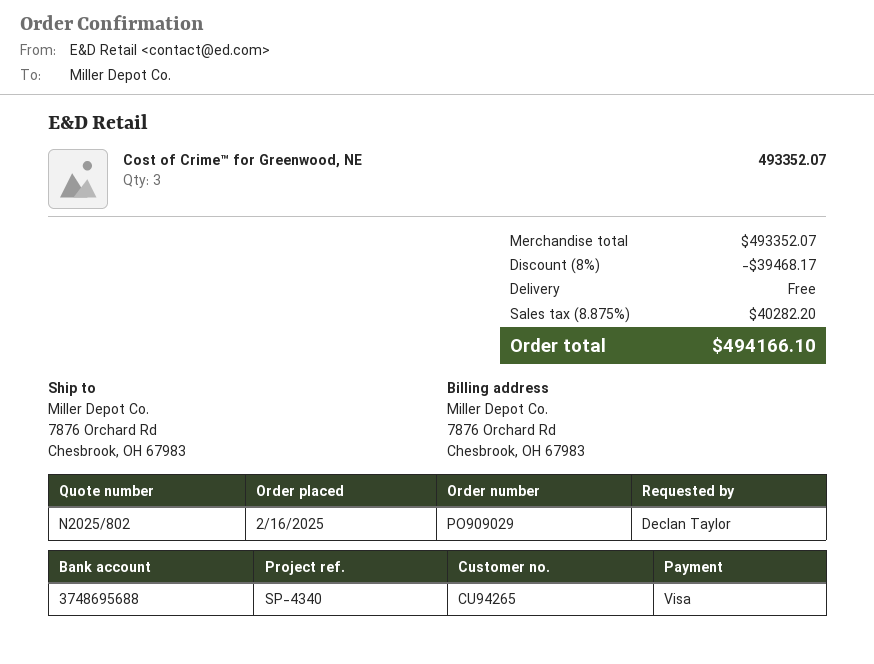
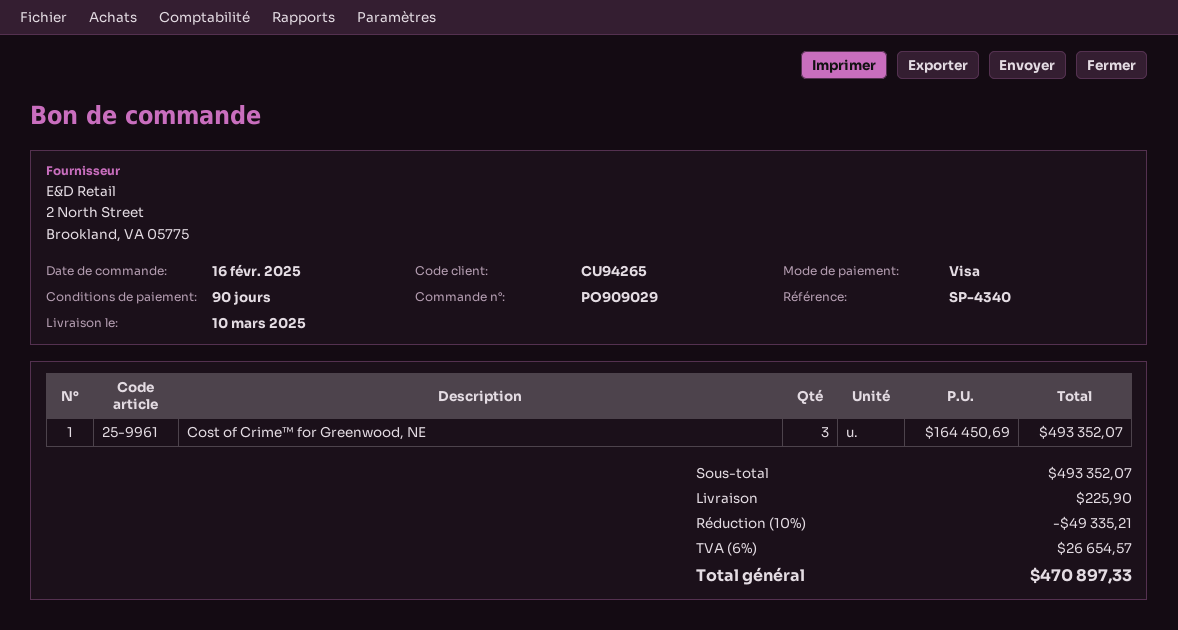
discount: 8% = 39468.17 -> 10% = 49335.21
shipping: 0.00 -> 225.90
tax: 8.875% = 40282.20 -> 6% = 26654.57
total: 494166.10 -> 470897.33

